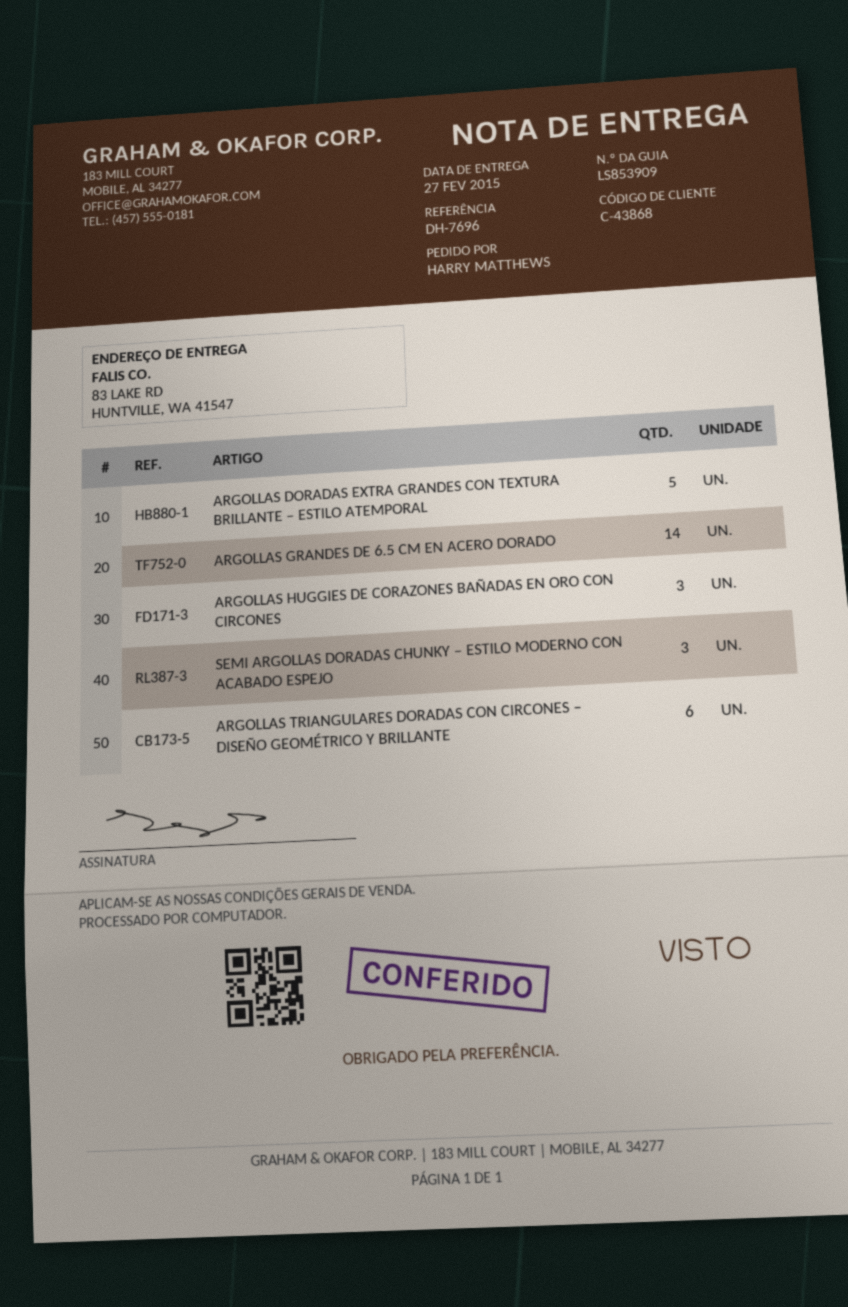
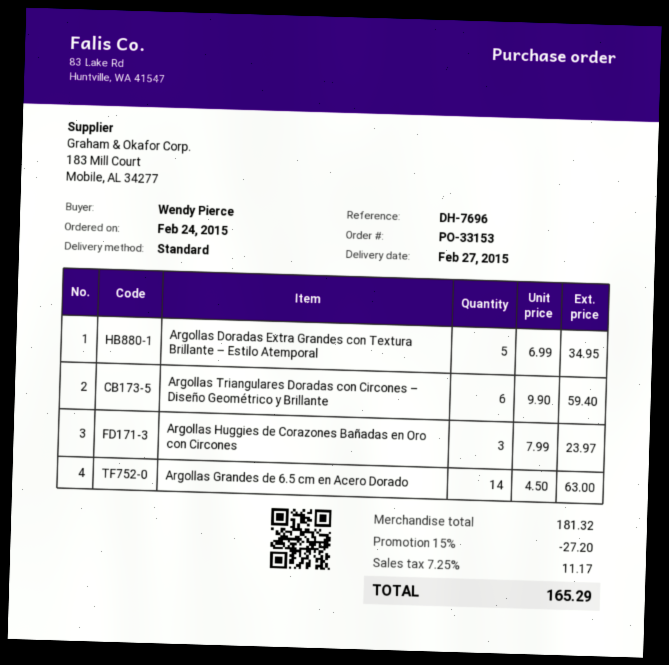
ordered by: HARRY MATTHEWS -> Wendy Pierce
SEMI ARGOLLAS DORADAS CHUNKY – ESTILO MODERNO CON ACABADO ESPEJO: 3 -> none

